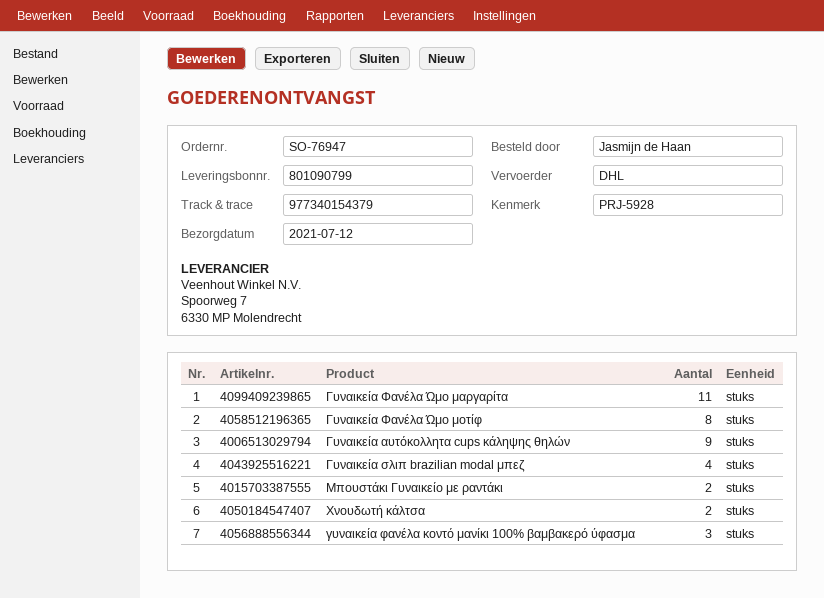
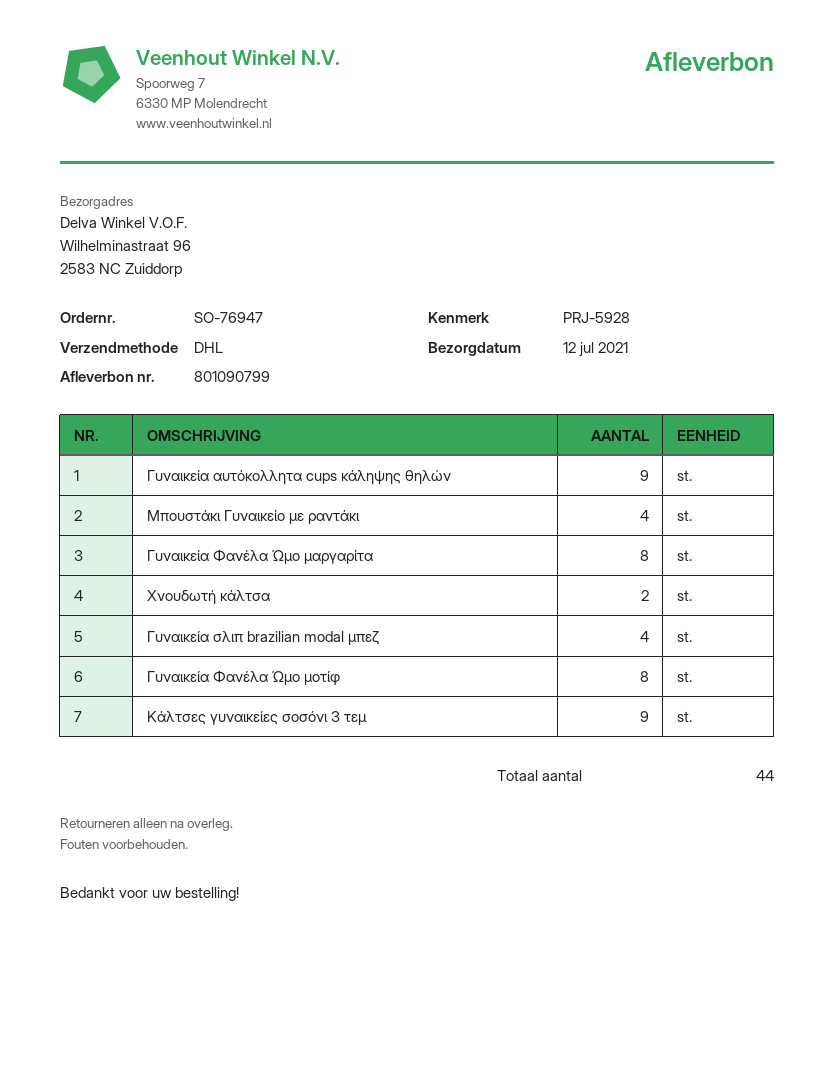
Γυναικεία Φανέλα Ώμο μαργαρίτα: 11 -> 8
Μπουστάκι Γυναικείο με ραντάκι: 2 -> 4
γυναικεία φανέλα κοντό μανίκι 100% βαμβακερό ύφασμα: 3 -> none
Κάλτσες γυναικείες σοσόνι 3 τεμ: none -> 9

